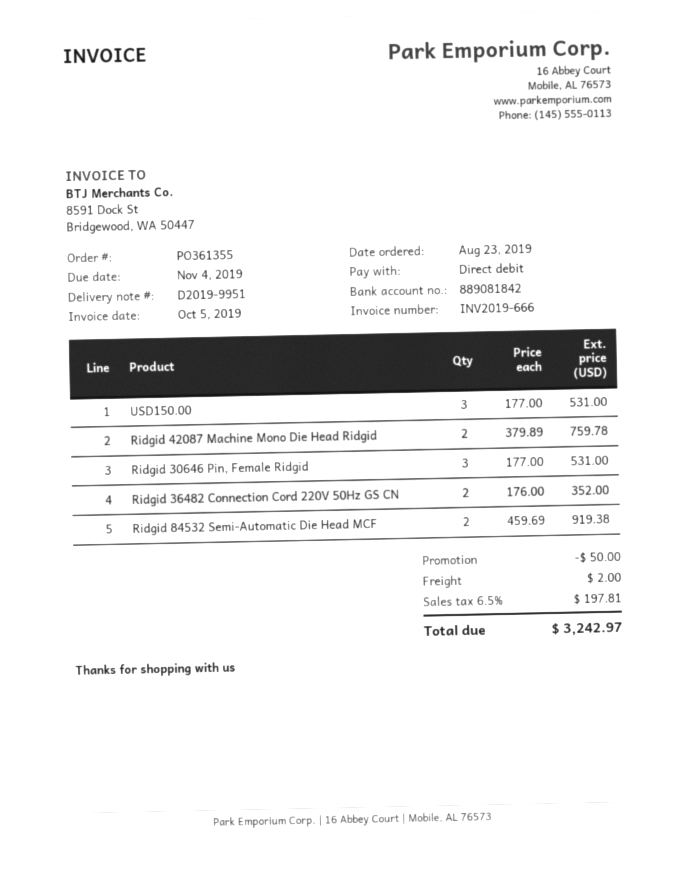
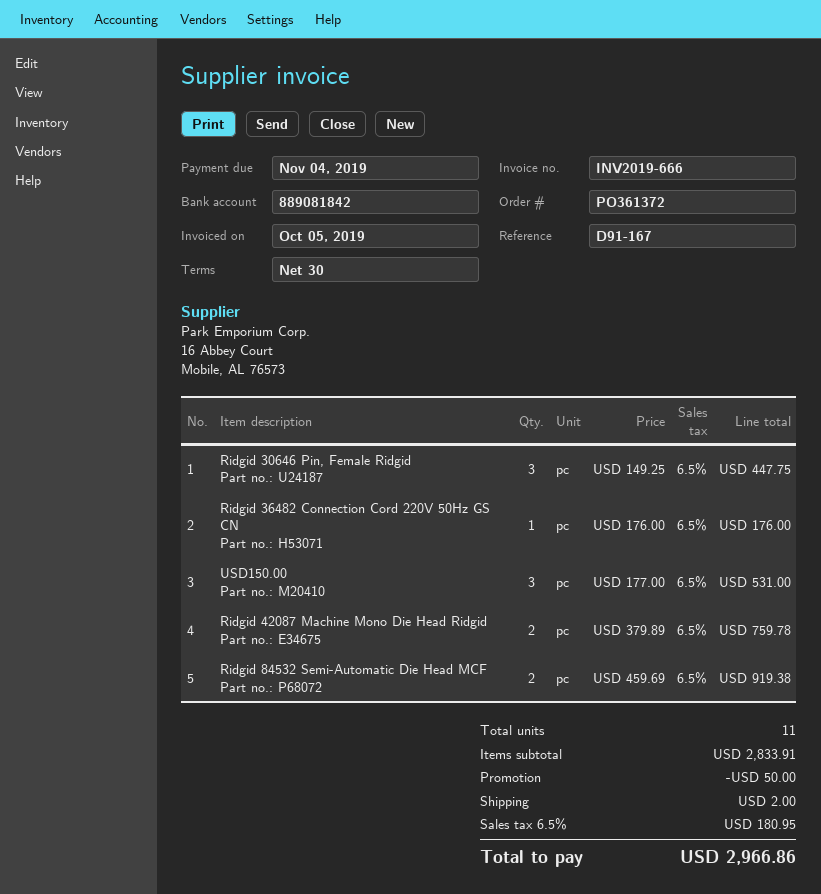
order number: PO361355 -> PO361372
Ridgid 30646 Pin, Female Ridgid: 3 x 177.00 = 531.00 -> 3 x 149.25 = 447.75
Ridgid 36482 Connection Cord 220V 50Hz GS CN: 2 x 176.00 = 352.00 -> 1 x 176.00 = 176.00
tax: 6.5% = 197.81 -> 6.5% = 180.95
total: 3242.97 -> 2966.86

